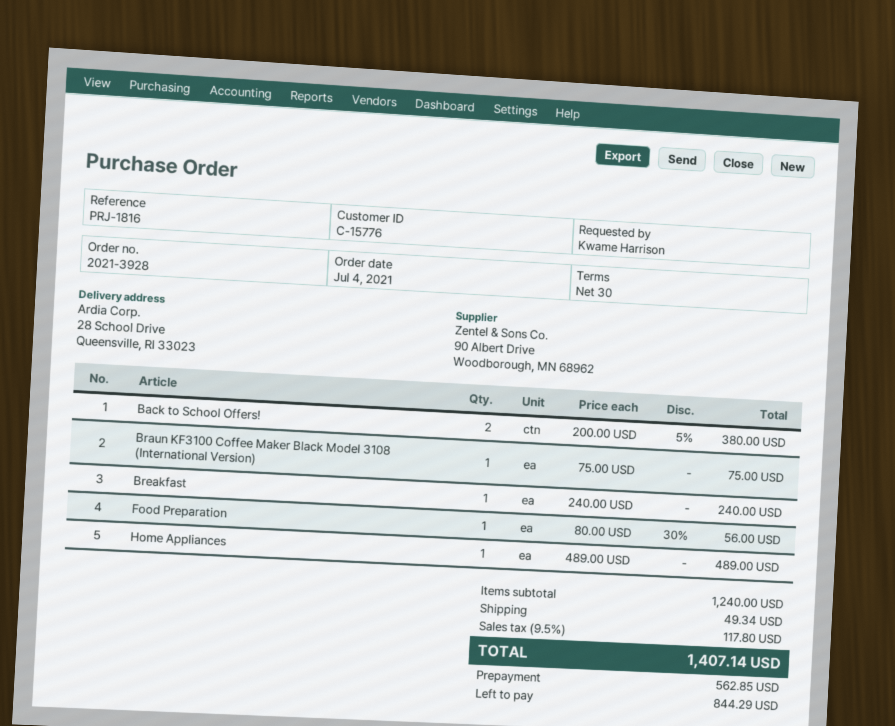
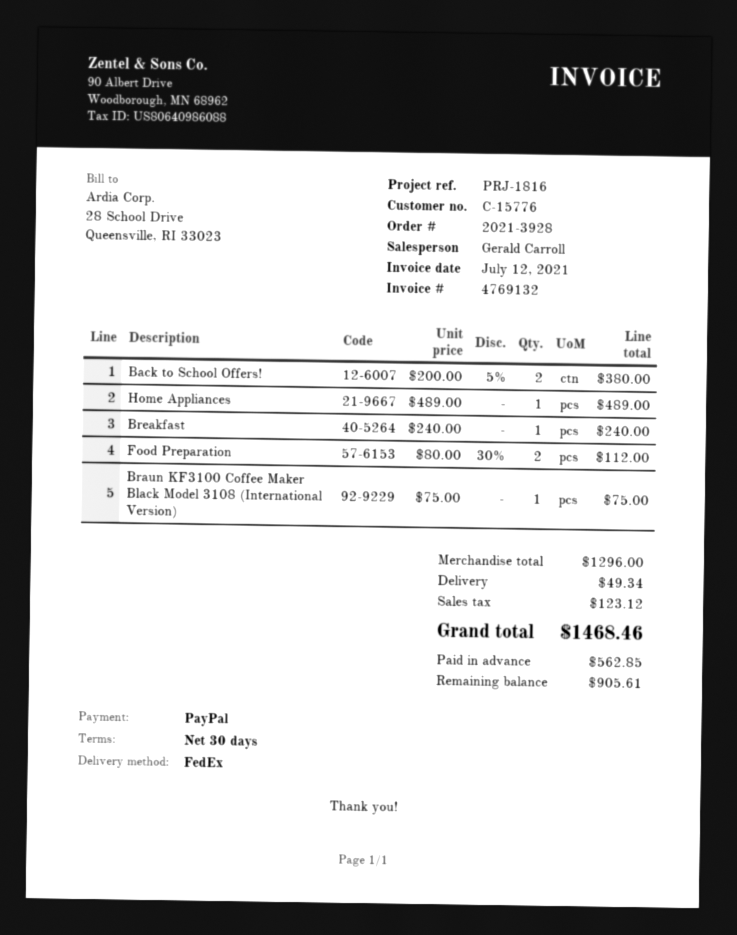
Food Preparation: 1 x 80.00 - 30% = 56.00 -> 2 x 80.00 - 30% = 112.00
subtotal: 1240.00 -> 1296.00
tax: 117.80 -> 123.12
total: 1407.14 -> 1468.46
balance: 844.29 -> 905.61

